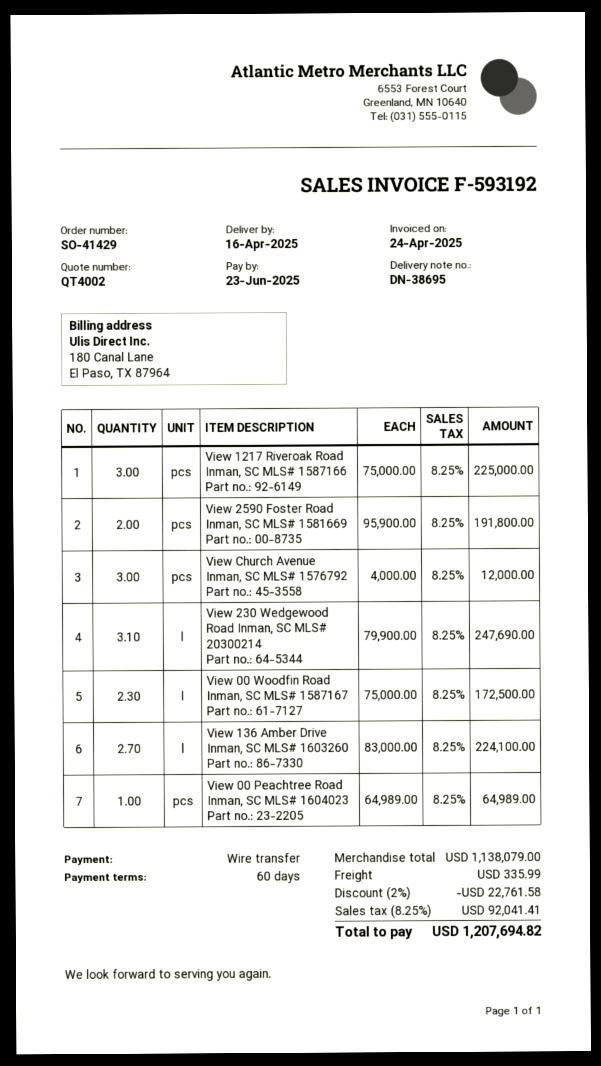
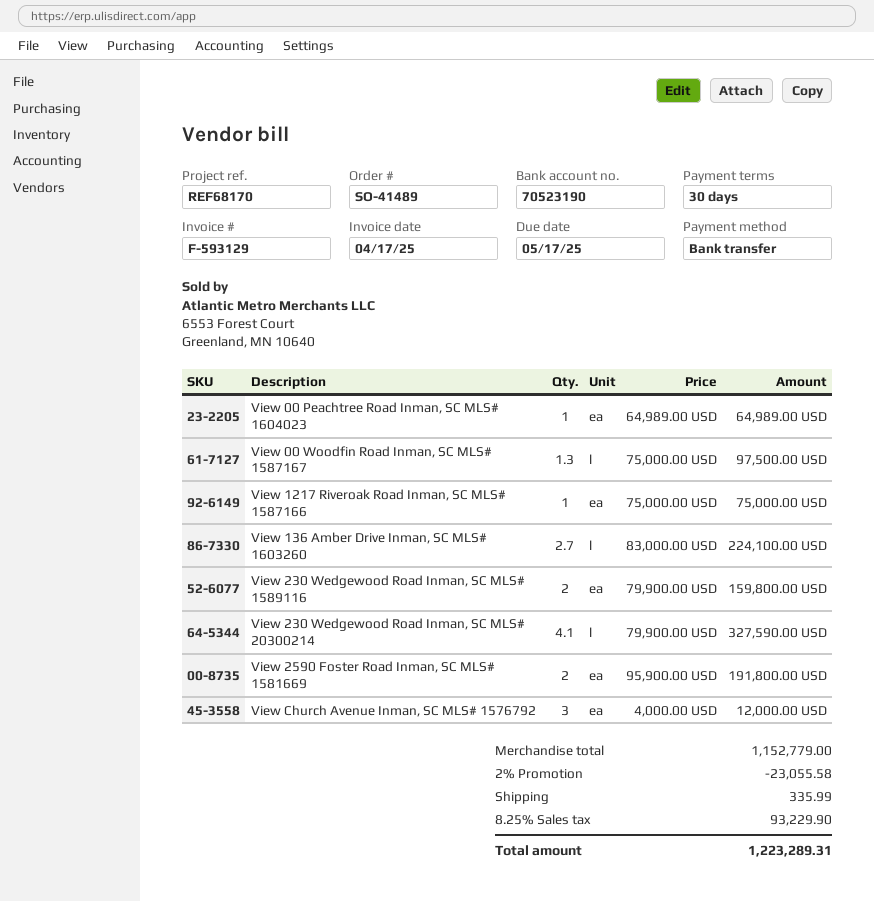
order number: SO-41429 -> SO-41489
invoice number: F-593192 -> F-593129
invoice date: 2025-04-24 -> 2025-04-17
payment terms: 60 days -> 30 days
due date: 2025-06-23 -> 2025-05-17
View 1217 Riveroak Road Inman, SC MLS# 1587166: 3 x 75000.00 = 225000.00 -> 1 x 75000.00 = 75000.00
View 230 Wedgewood Road Inman, SC MLS# 20300214: 3.1 x 79900.00 = 247690.00 -> 4.1 x 79900.00 = 327590.00
View 00 Woodfin Road Inman, SC MLS# 1587167: 2.3 x 75000.00 = 172500.00 -> 1.3 x 75000.00 = 97500.00
View 230 Wedgewood Road Inman, SC MLS# 1589116: none -> 2 x 79900.00 = 159800.00
subtotal: 1138079.00 -> 1152779.00
discount: 2% = 22761.58 -> 2% = 23055.58
tax: 8.25% = 92041.41 -> 8.25% = 93229.90
total: 1207694.82 -> 1223289.31

